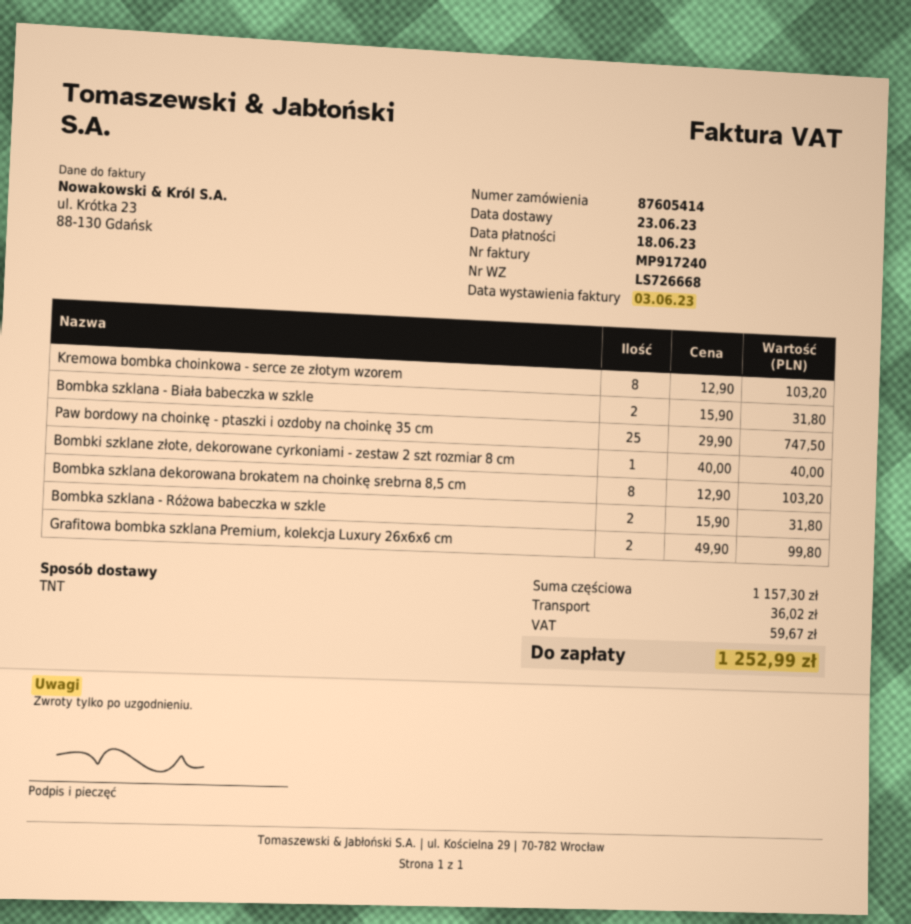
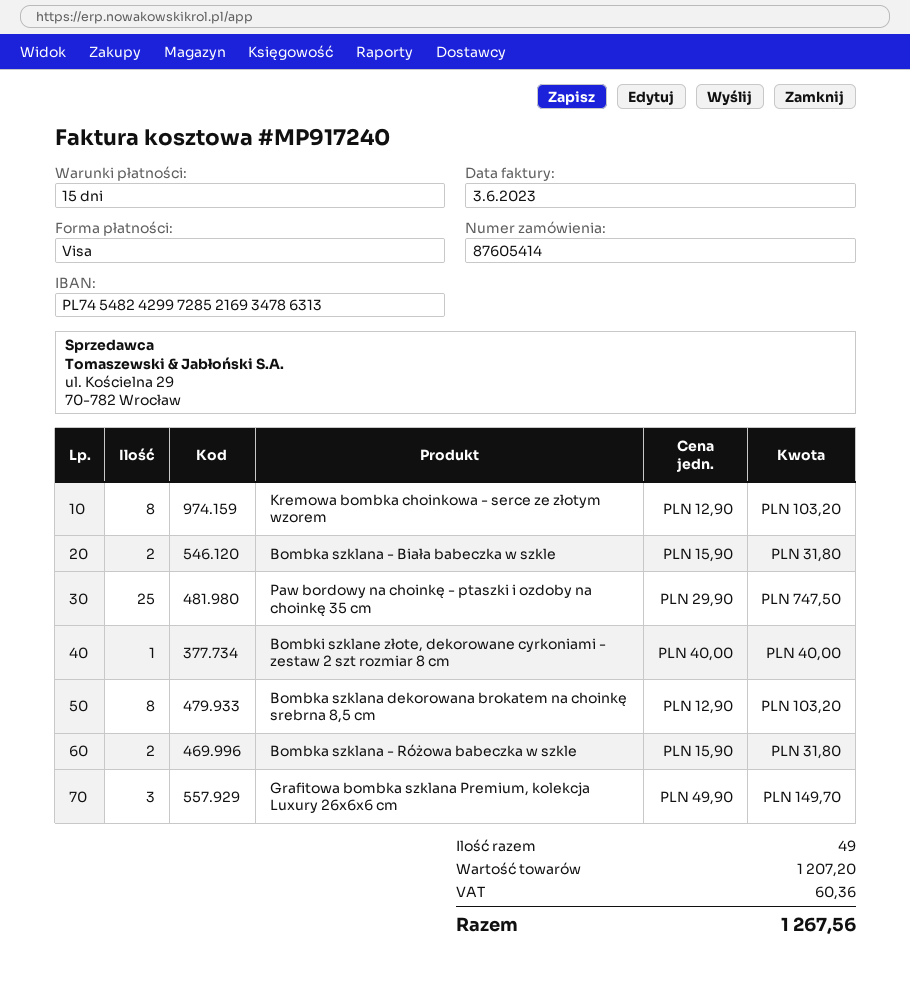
Grafitowa bombka szklana Premium, kolekcja Luxury 26x6x6 cm: 2 x 49.90 = 99.80 -> 3 x 49.90 = 149.70
subtotal: 1157.30 -> 1207.20
shipping: 36.02 -> none
tax: 59.67 -> 60.36
total: 1252.99 -> 1267.56

